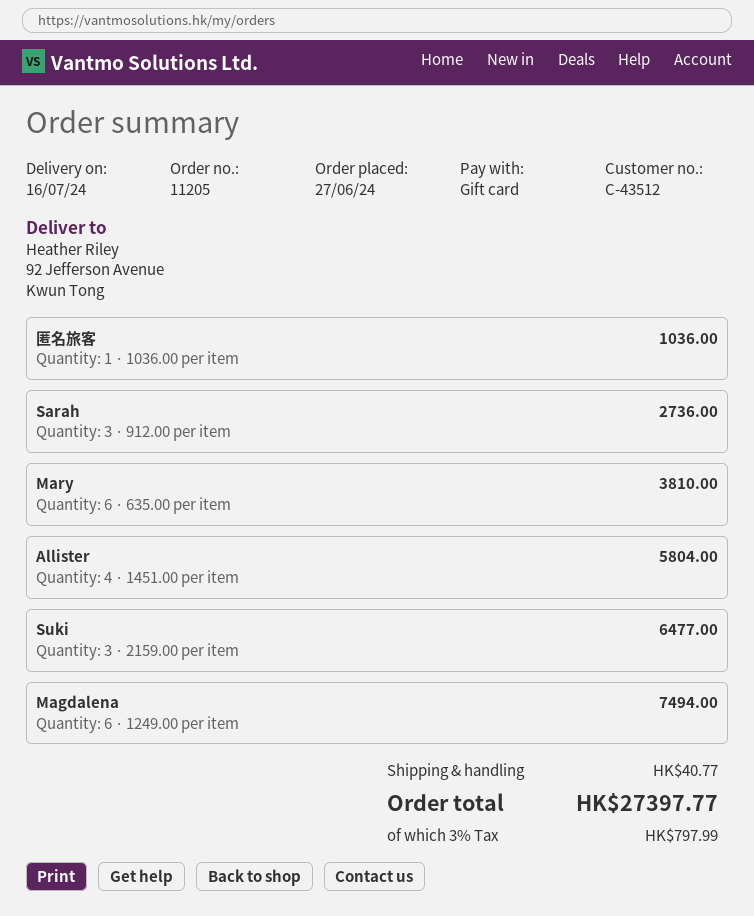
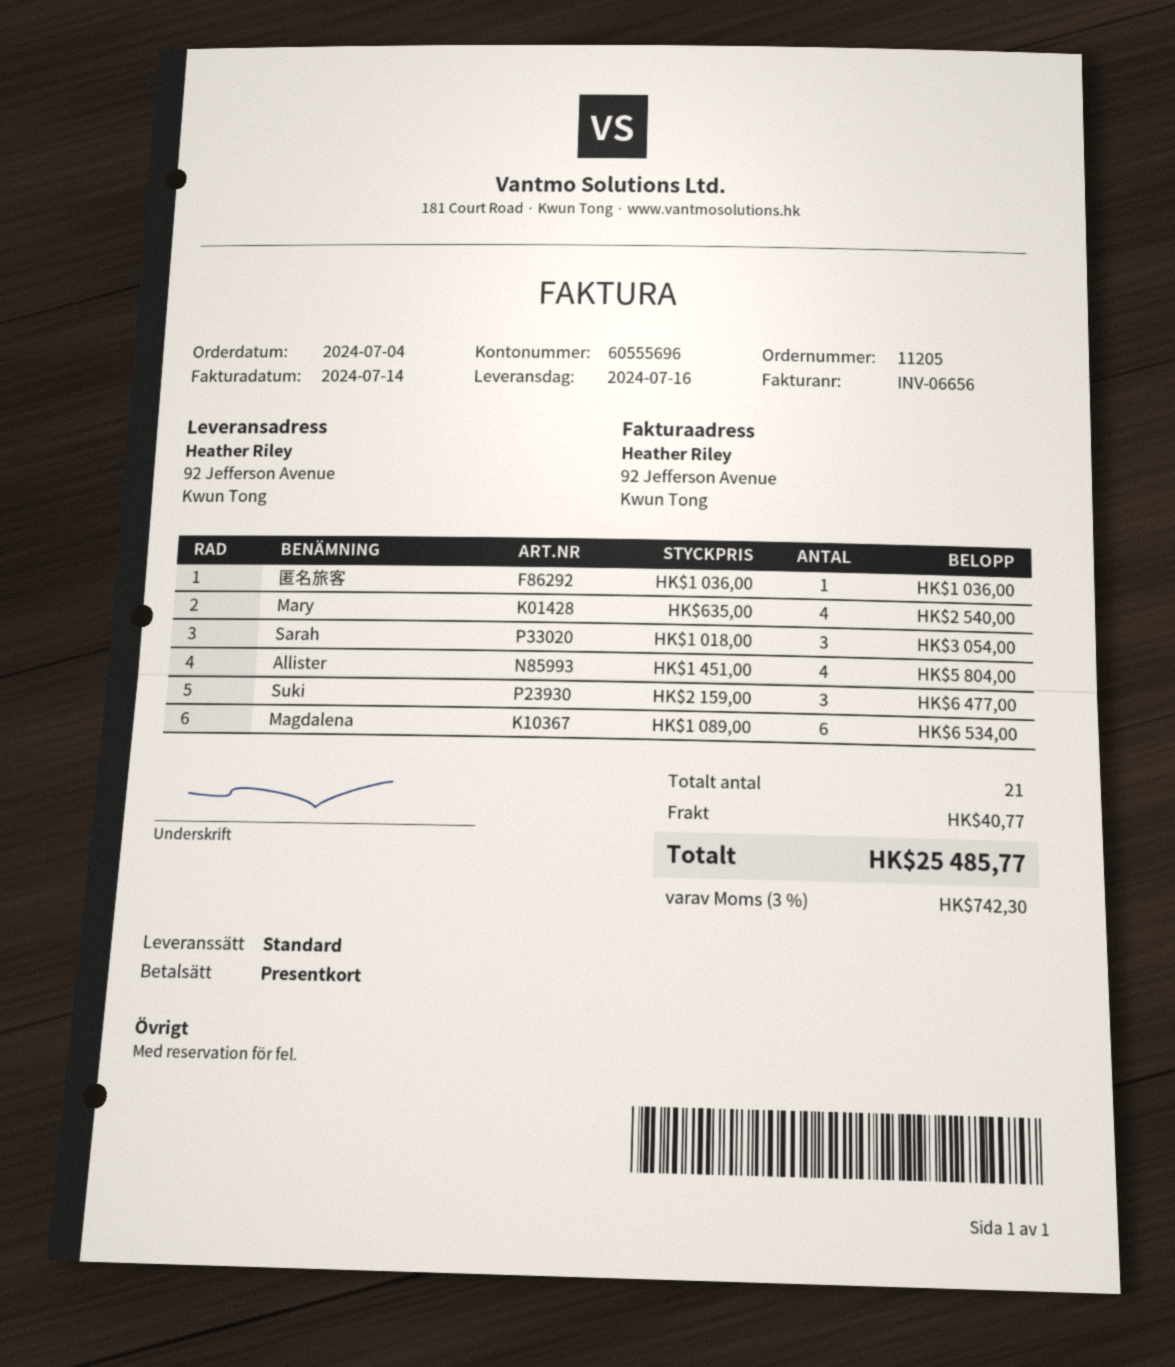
order date: 2024-06-27 -> 2024-07-04
Sarah: 3 x 912.00 = 2736.00 -> 3 x 1018.00 = 3054.00
Mary: 6 x 635.00 = 3810.00 -> 4 x 635.00 = 2540.00
Magdalena: 6 x 1249.00 = 7494.00 -> 6 x 1089.00 = 6534.00
tax: 3% = 797.99 -> 3% = 742.30
total: 27397.77 -> 25485.77

